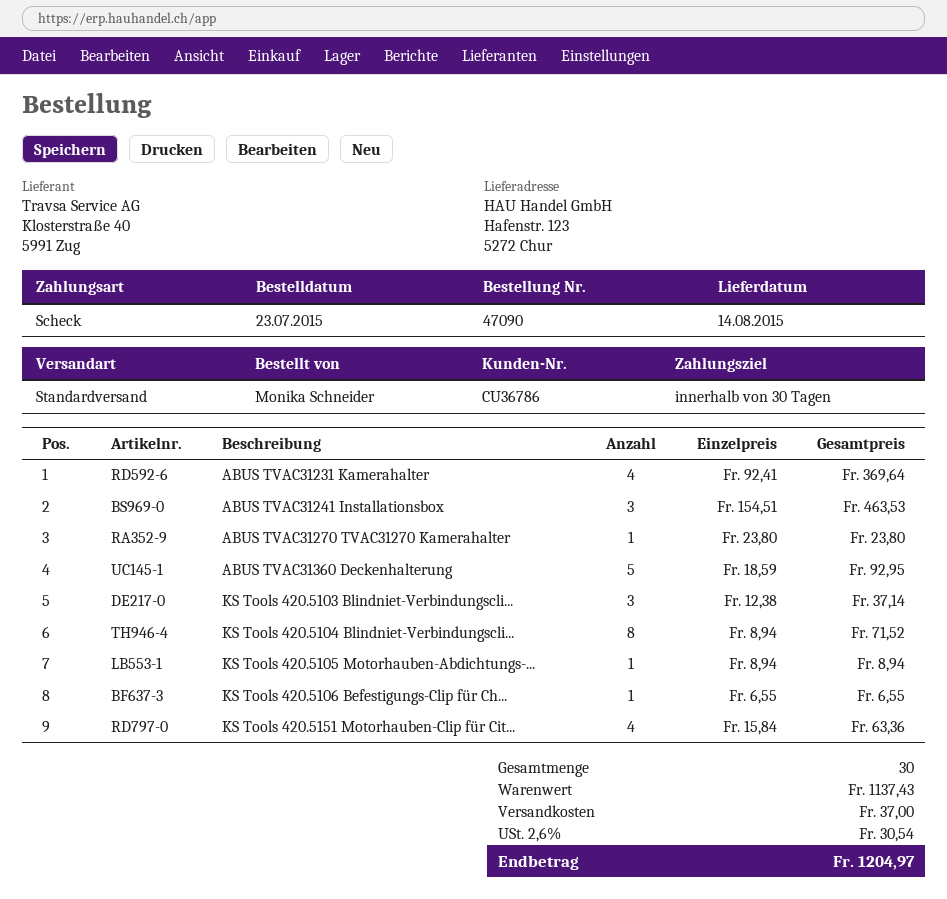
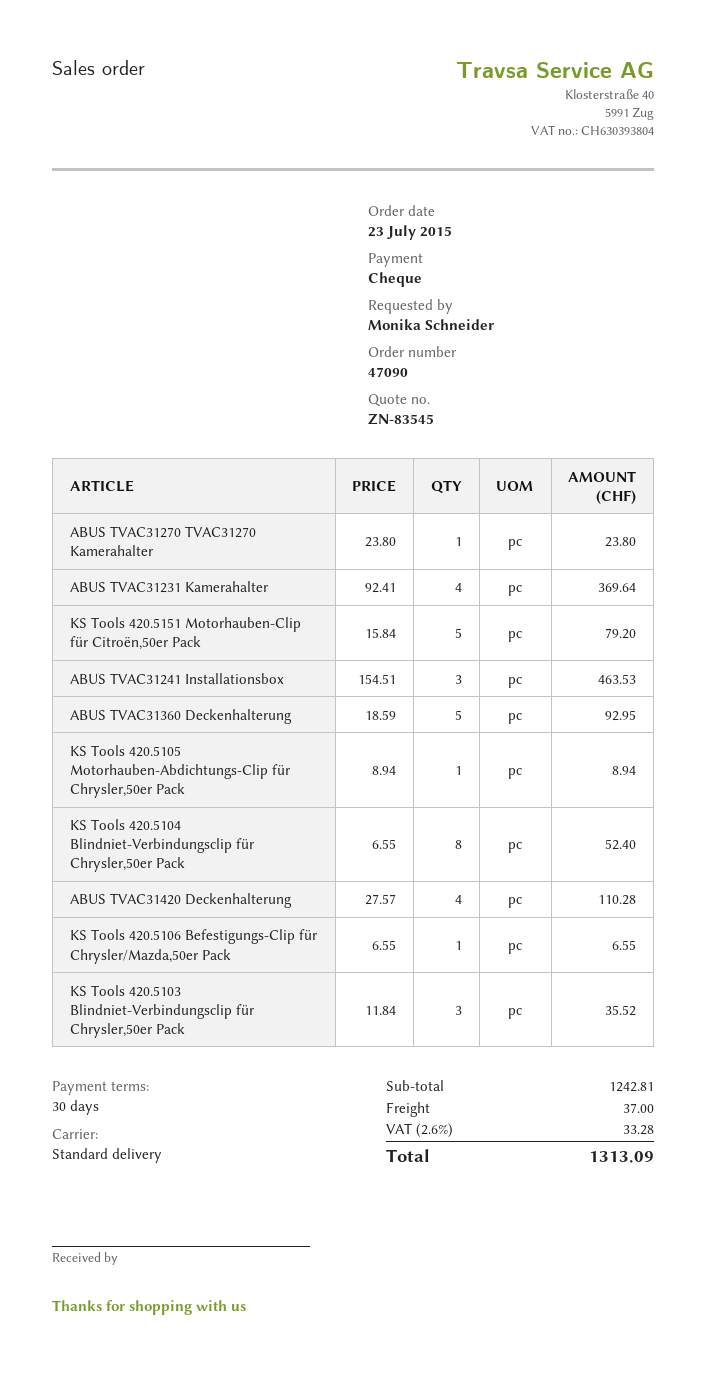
KS Tools 420.5103 Blindniet-Verbindungscli...: 3 x 12.38 = 37.14 -> 3 x 11.84 = 35.52
KS Tools 420.5104 Blindniet-Verbindungscli...: 8 x 8.94 = 71.52 -> 8 x 6.55 = 52.40
KS Tools 420.5151 Motorhauben-Clip für Cit...: 4 x 15.84 = 63.36 -> 5 x 15.84 = 79.20
ABUS TVAC31420 Deckenhalterung: none -> 4 x 27.57 = 110.28
subtotal: 1137.43 -> 1242.81
tax: 2.6% = 30.54 -> 2.6% = 33.28
total: 1204.97 -> 1313.09

